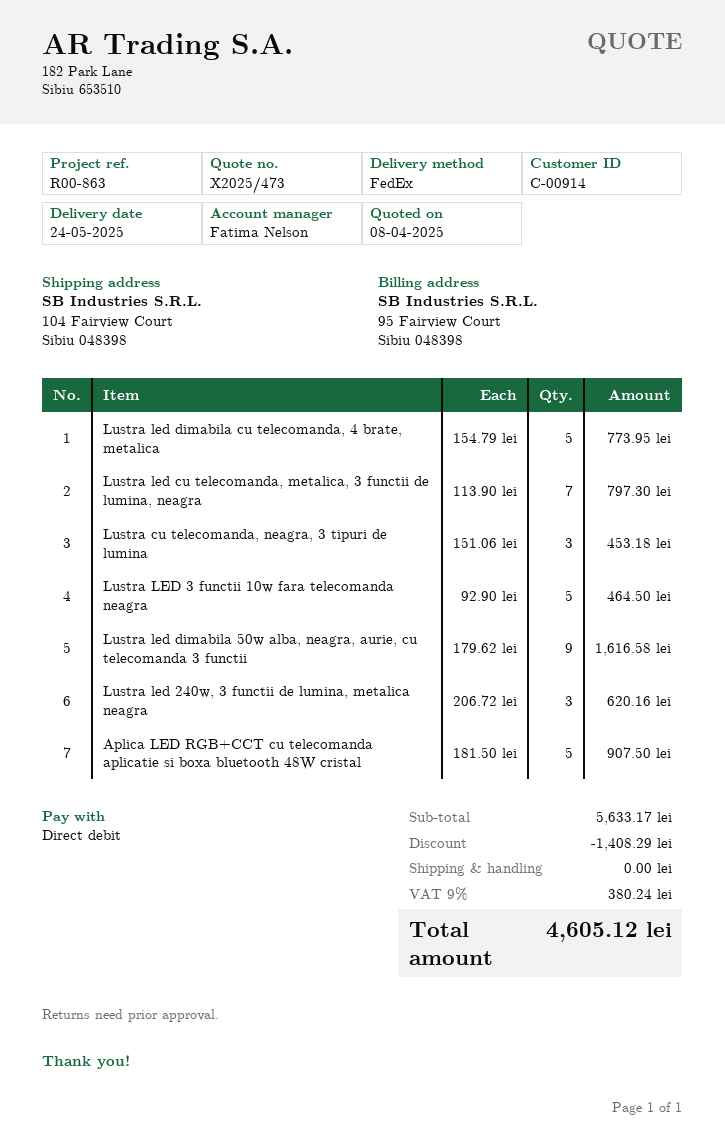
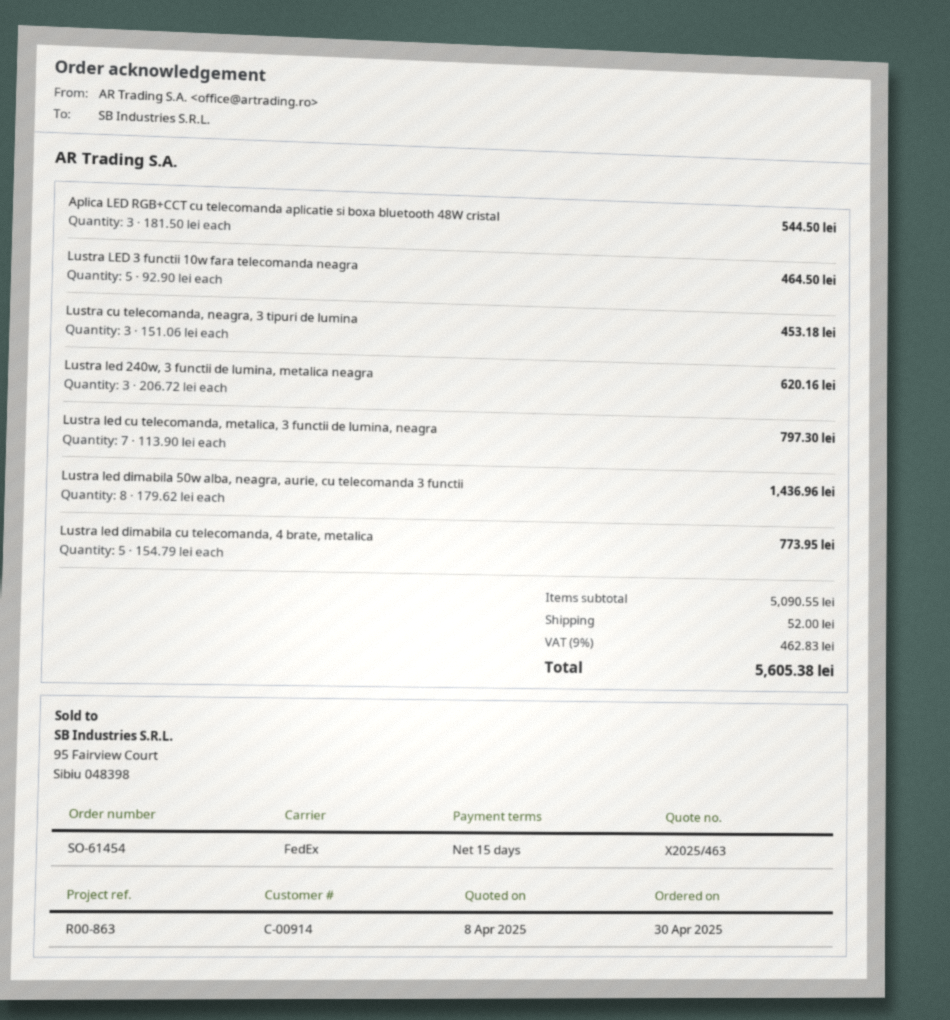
quote number: X2025/473 -> X2025/463
Lustra led dimabila 50w alba, neagra, aurie, cu telecomanda 3 functii: 9 x 179.62 = 1616.58 -> 8 x 179.62 = 1436.96
Aplica LED RGB+CCT cu telecomanda aplicatie si boxa bluetooth 48W cristal: 5 x 181.50 = 907.50 -> 3 x 181.50 = 544.50
subtotal: 5633.17 -> 5090.55
discount: 1408.29 -> none
shipping: 0.00 -> 52.00
tax: 9% = 380.24 -> 9% = 462.83
total: 4605.12 -> 5605.38

